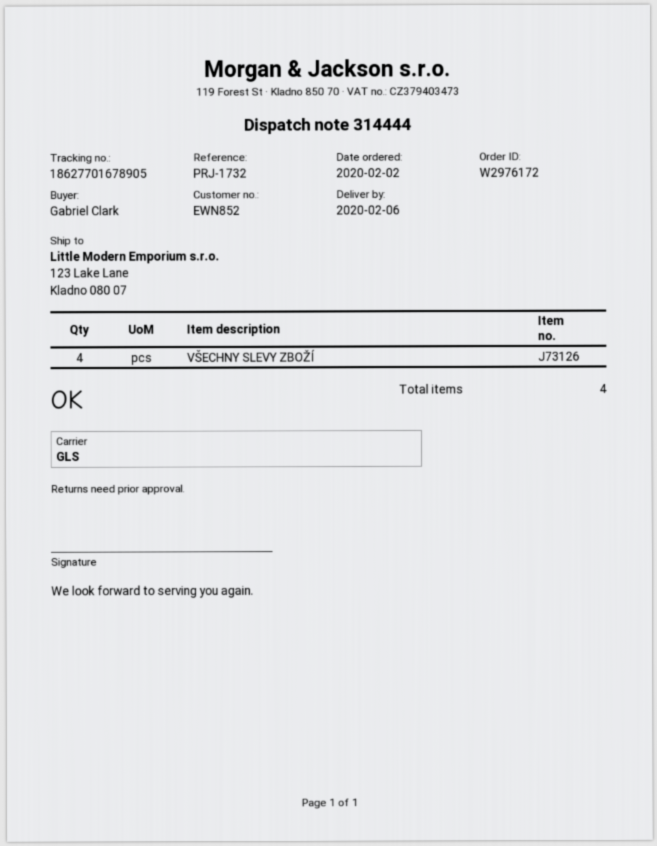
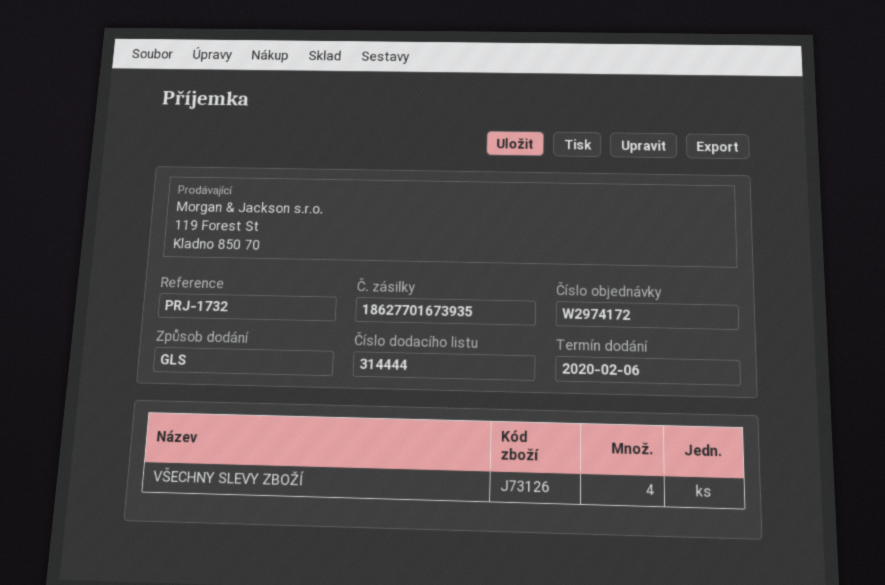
order number: W2976172 -> W2974172
tracking number: 18627701678905 -> 18627701673935

